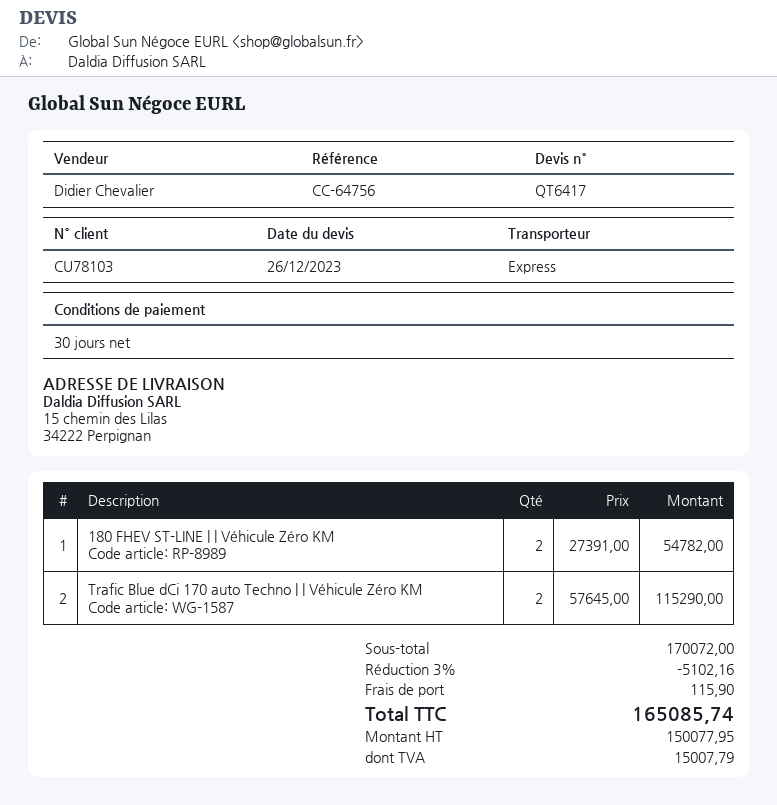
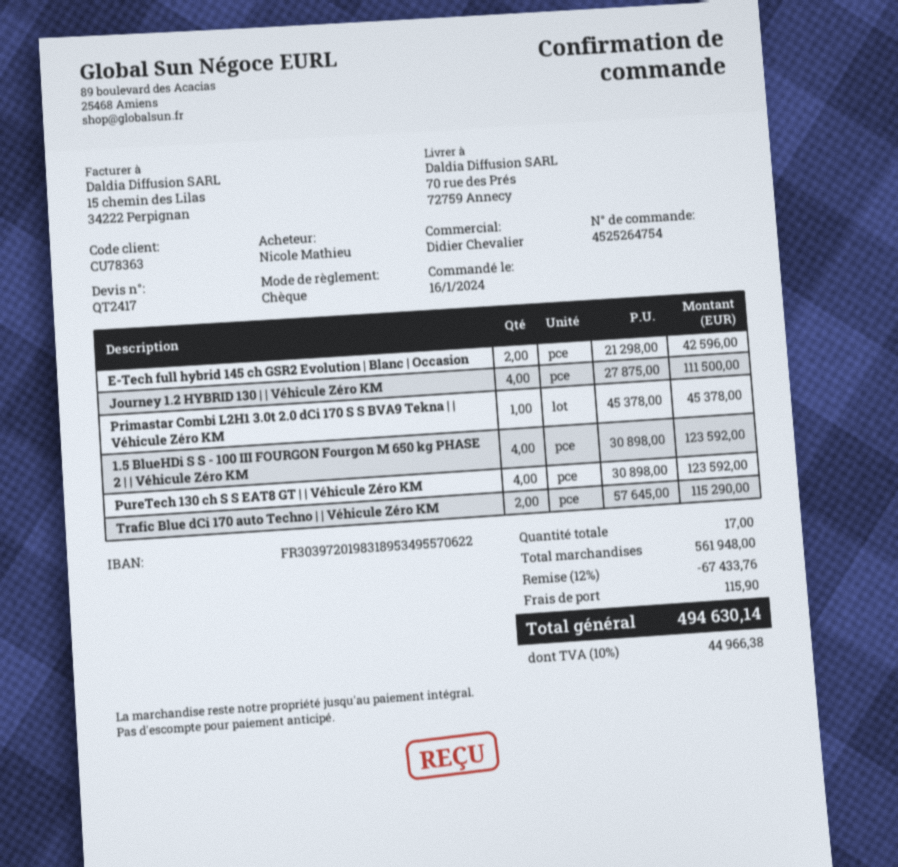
quote number: QT6417 -> QT2417
customer number: CU78103 -> CU78363
ship to: 15 chemin des Lilas, 34222 Perpignan -> 70 rue des Prés, 72759 Annecy
180 FHEV ST-LINE | | Véhicule Zéro KM: 2 x 27391.00 = 54782.00 -> none
E-Tech full hybrid 145 ch GSR2 Evolution | Blanc | Occasion: none -> 2 x 21298.00 = 42596.00
Journey 1.2 HYBRID 130 | | Véhicule Zéro KM: none -> 4 x 27875.00 = 111500.00
Primastar Combi L2H1 3.0t 2.0 dCi 170 S S BVA9 Tekna | | Véhicule Zéro KM: none -> 1 x 45378.00 = 45378.00
1.5 BlueHDi S S - 100 III FOURGON Fourgon M 650 kg PHASE 2 | | Véhicule Zéro KM: none -> 4 x 30898.00 = 123592.00
PureTech 130 ch S S EAT8 GT | | Véhicule Zéro KM: none -> 4 x 30898.00 = 123592.00
subtotal: 170072.00 -> 561948.00
discount: 3% = 5102.16 -> 12% = 67433.76
tax: 15007.79 -> 44966.38
total: 165085.74 -> 494630.14

